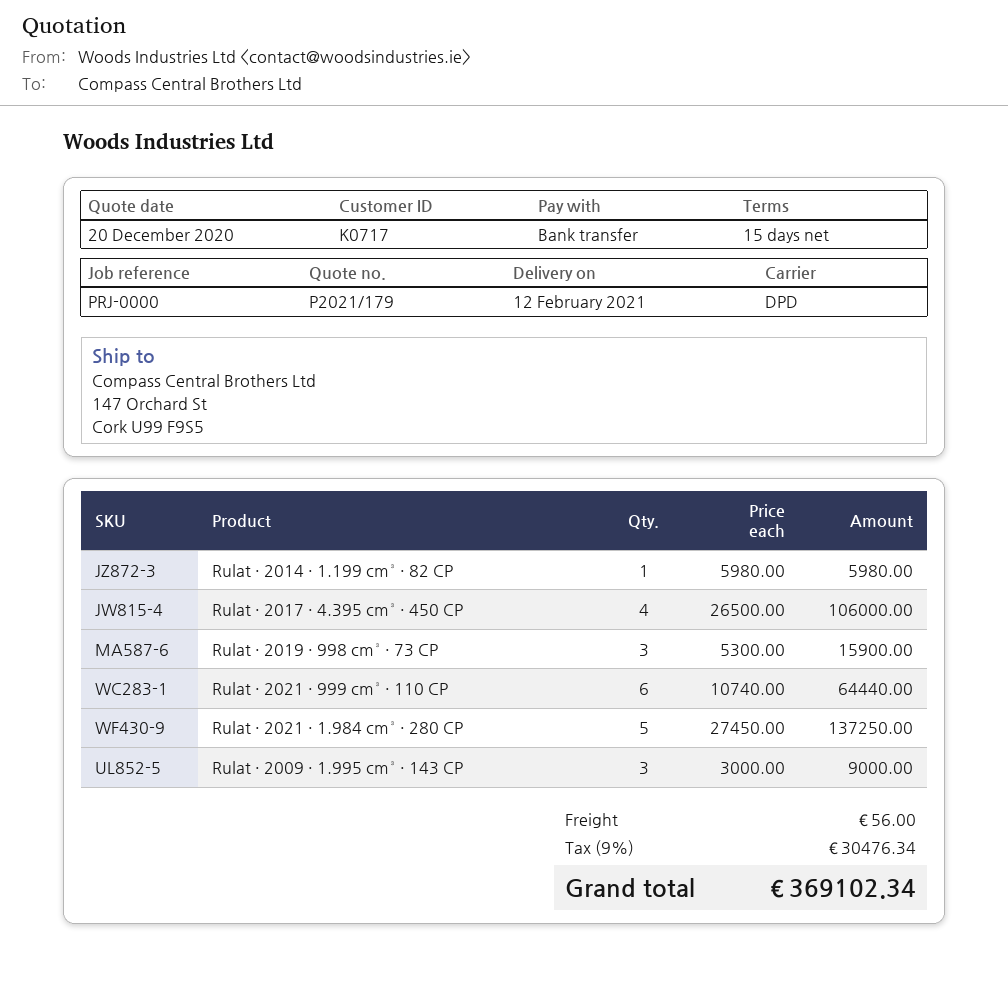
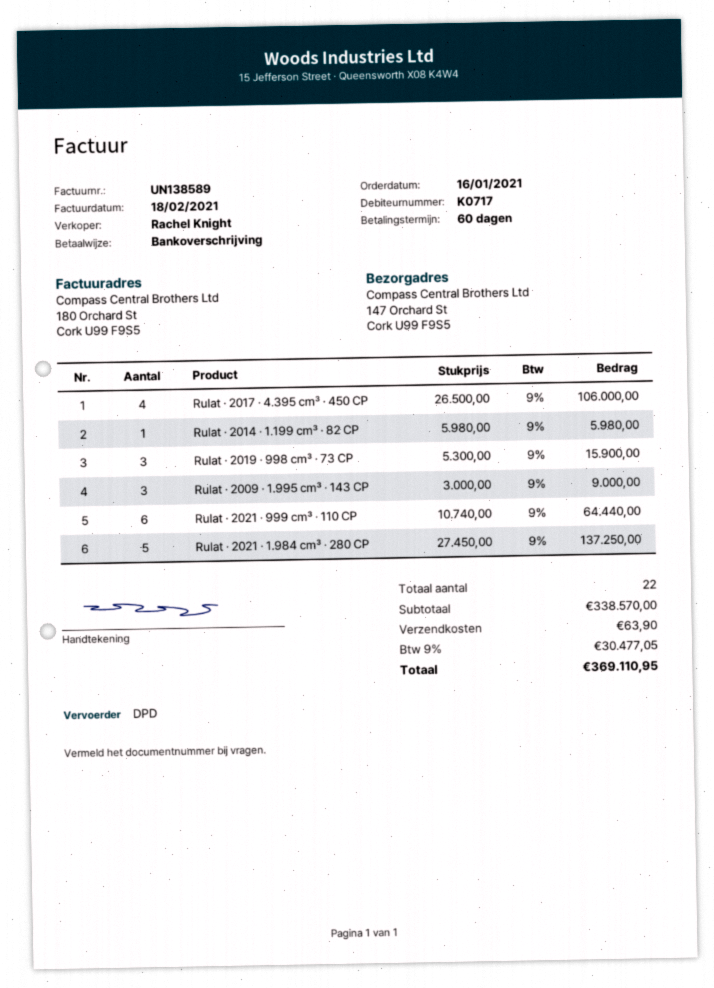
payment terms: 15 days -> 60 days
shipping: 56.00 -> 63.90
tax: 9% = 30476.34 -> 9% = 30477.05
total: 369102.34 -> 369110.95

